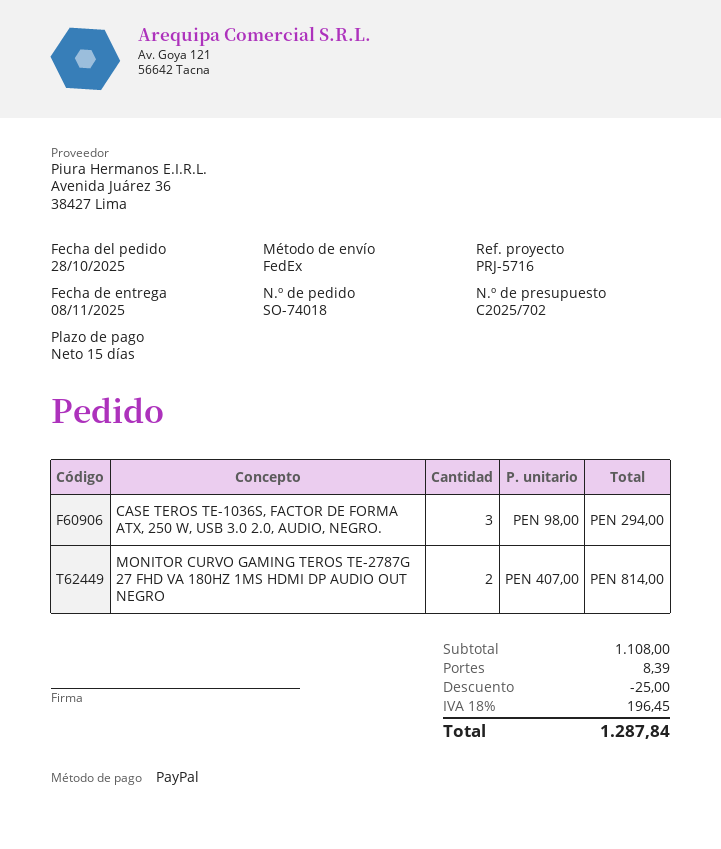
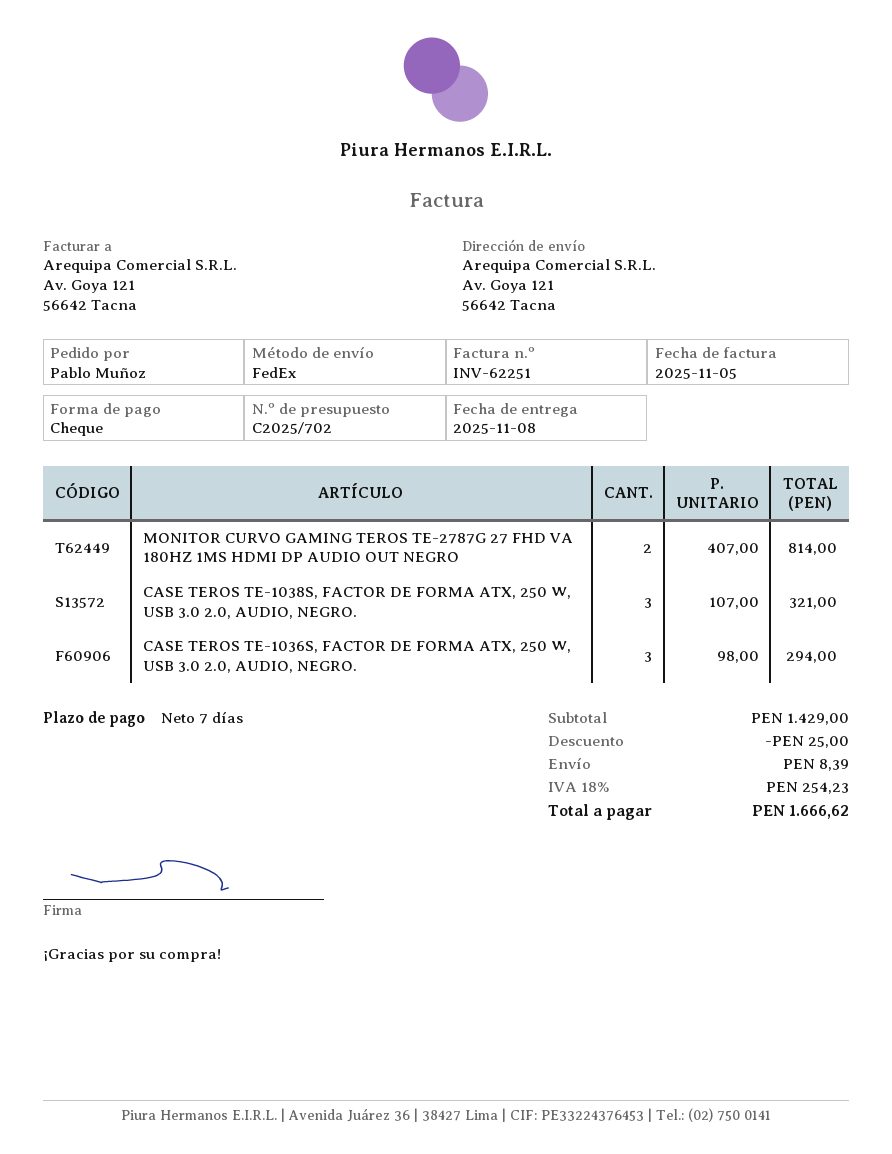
payment terms: 15 days -> 7 days
payment method: PayPal -> cheque
CASE TEROS TE-1038S, FACTOR DE FORMA ATX, 250 W, USB 3.0 2.0, AUDIO, NEGRO.: none -> 3 x 107.00 = 321.00
subtotal: 1108.00 -> 1429.00
tax: 18% = 196.45 -> 18% = 254.23
total: 1287.84 -> 1666.62

